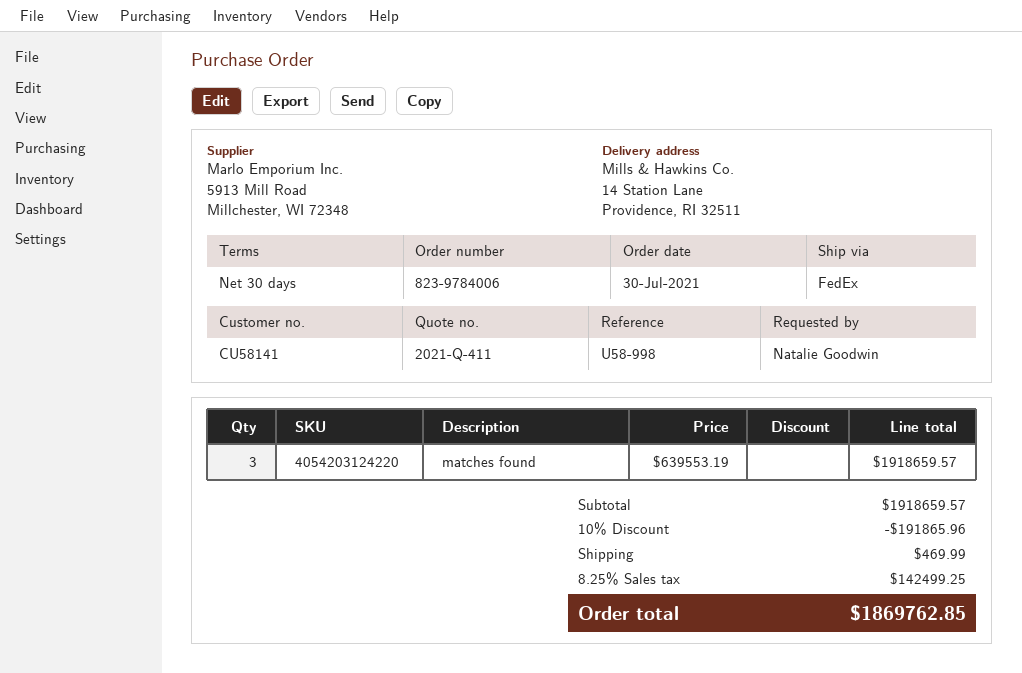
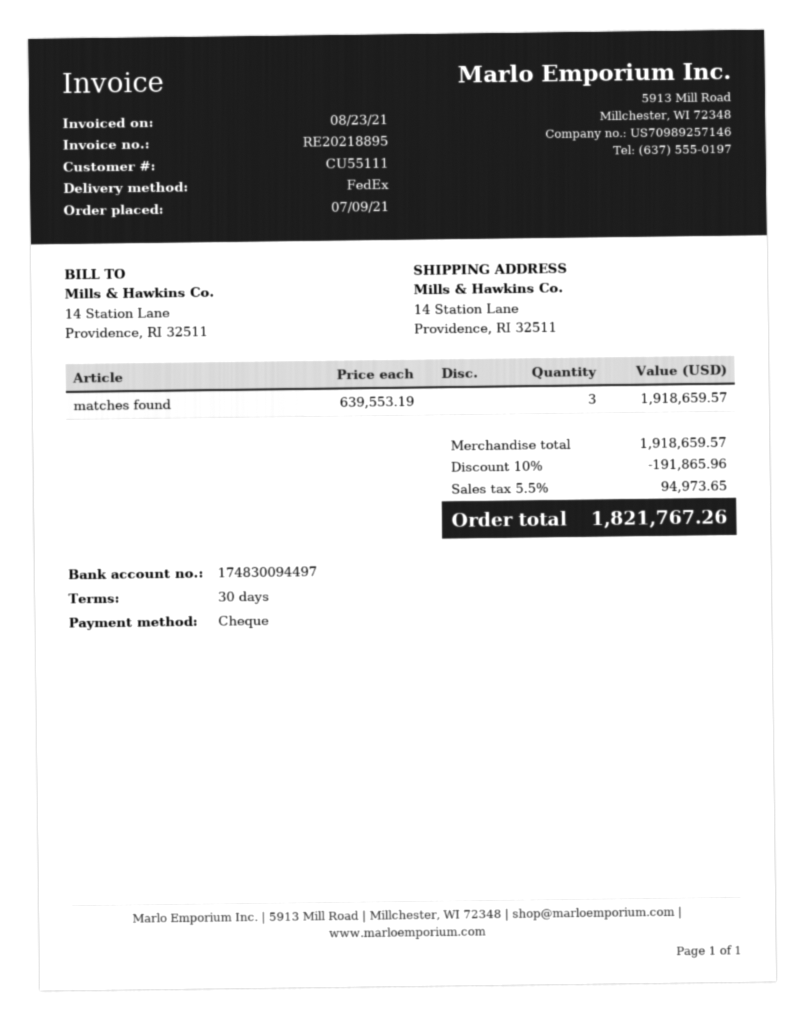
order date: 2021-07-30 -> 2021-07-09
customer number: CU58141 -> CU55111
shipping: 469.99 -> none
tax: 8.25% = 142499.25 -> 5.5% = 94973.65
total: 1869762.85 -> 1821767.26

